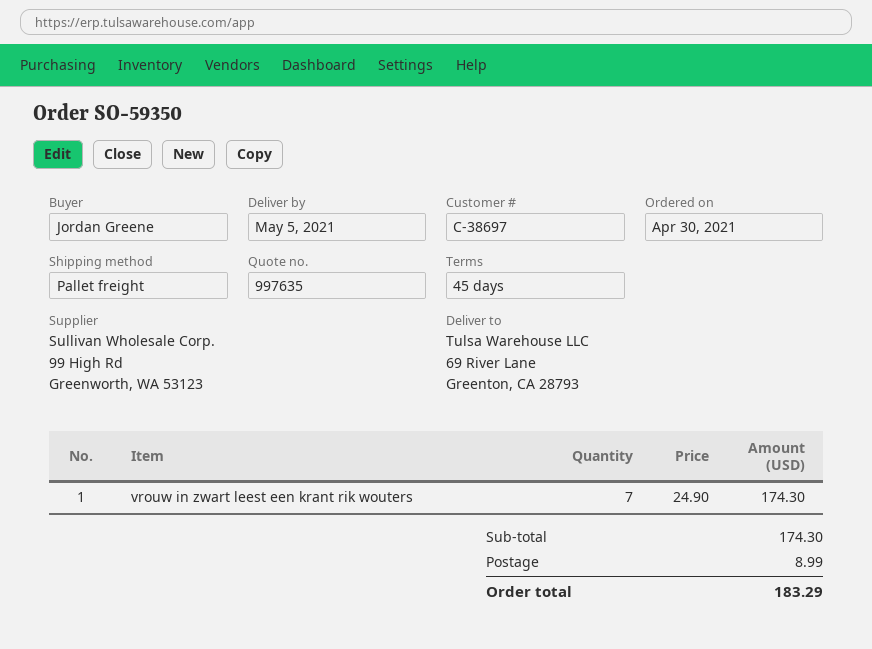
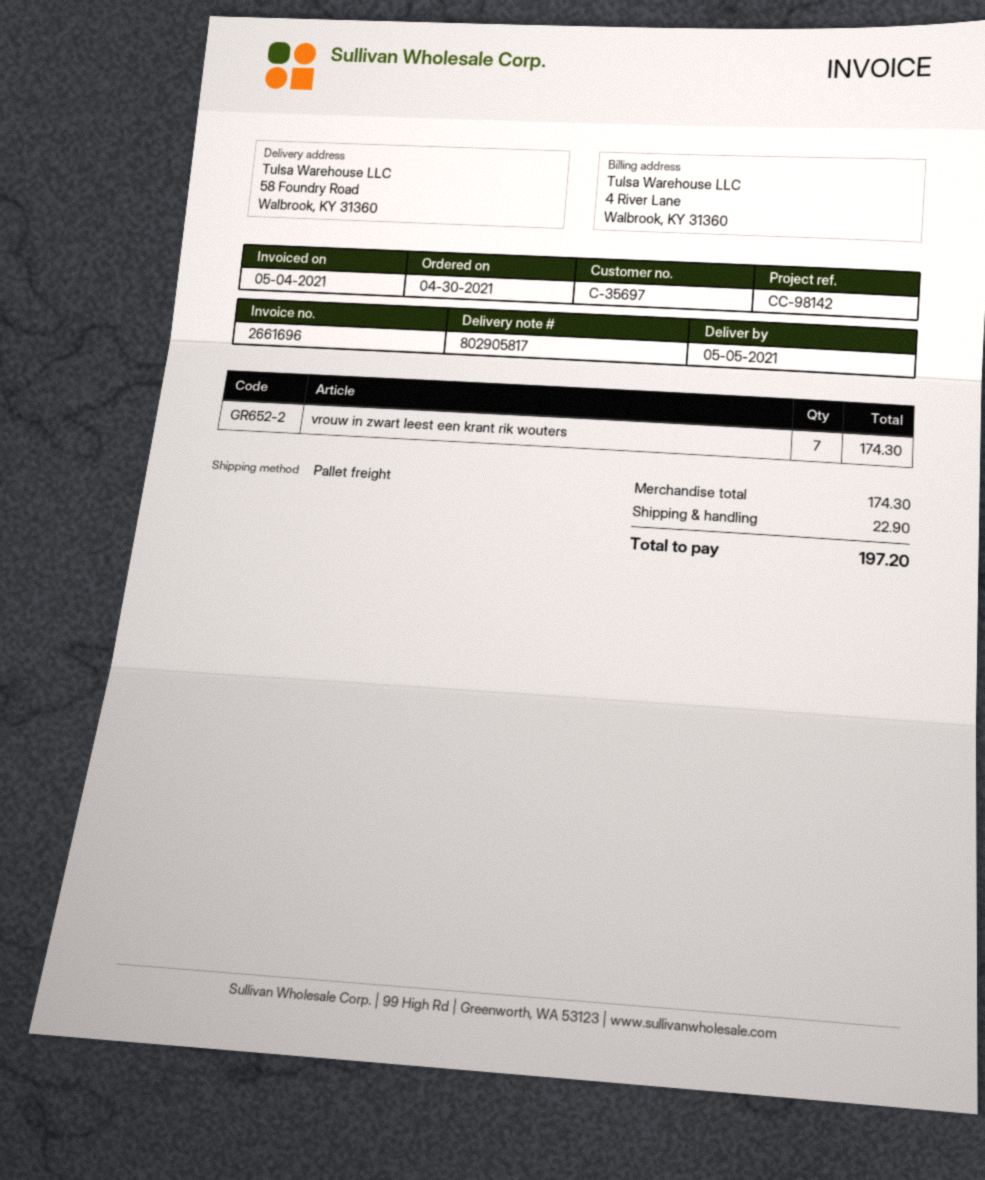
customer number: C-38697 -> C-35697
ship to: 69 River Lane, Greenton, CA 28793 -> 58 Foundry Road, Walbrook, KY 31360
shipping: 8.99 -> 22.90
total: 183.29 -> 197.20

